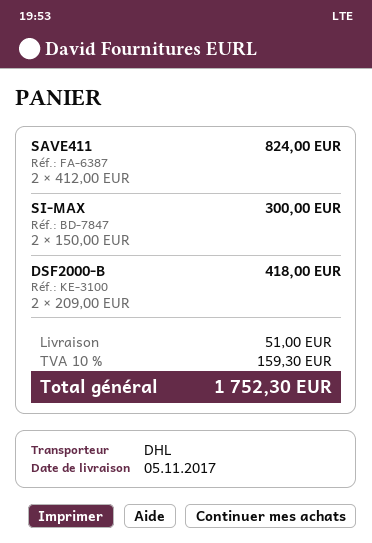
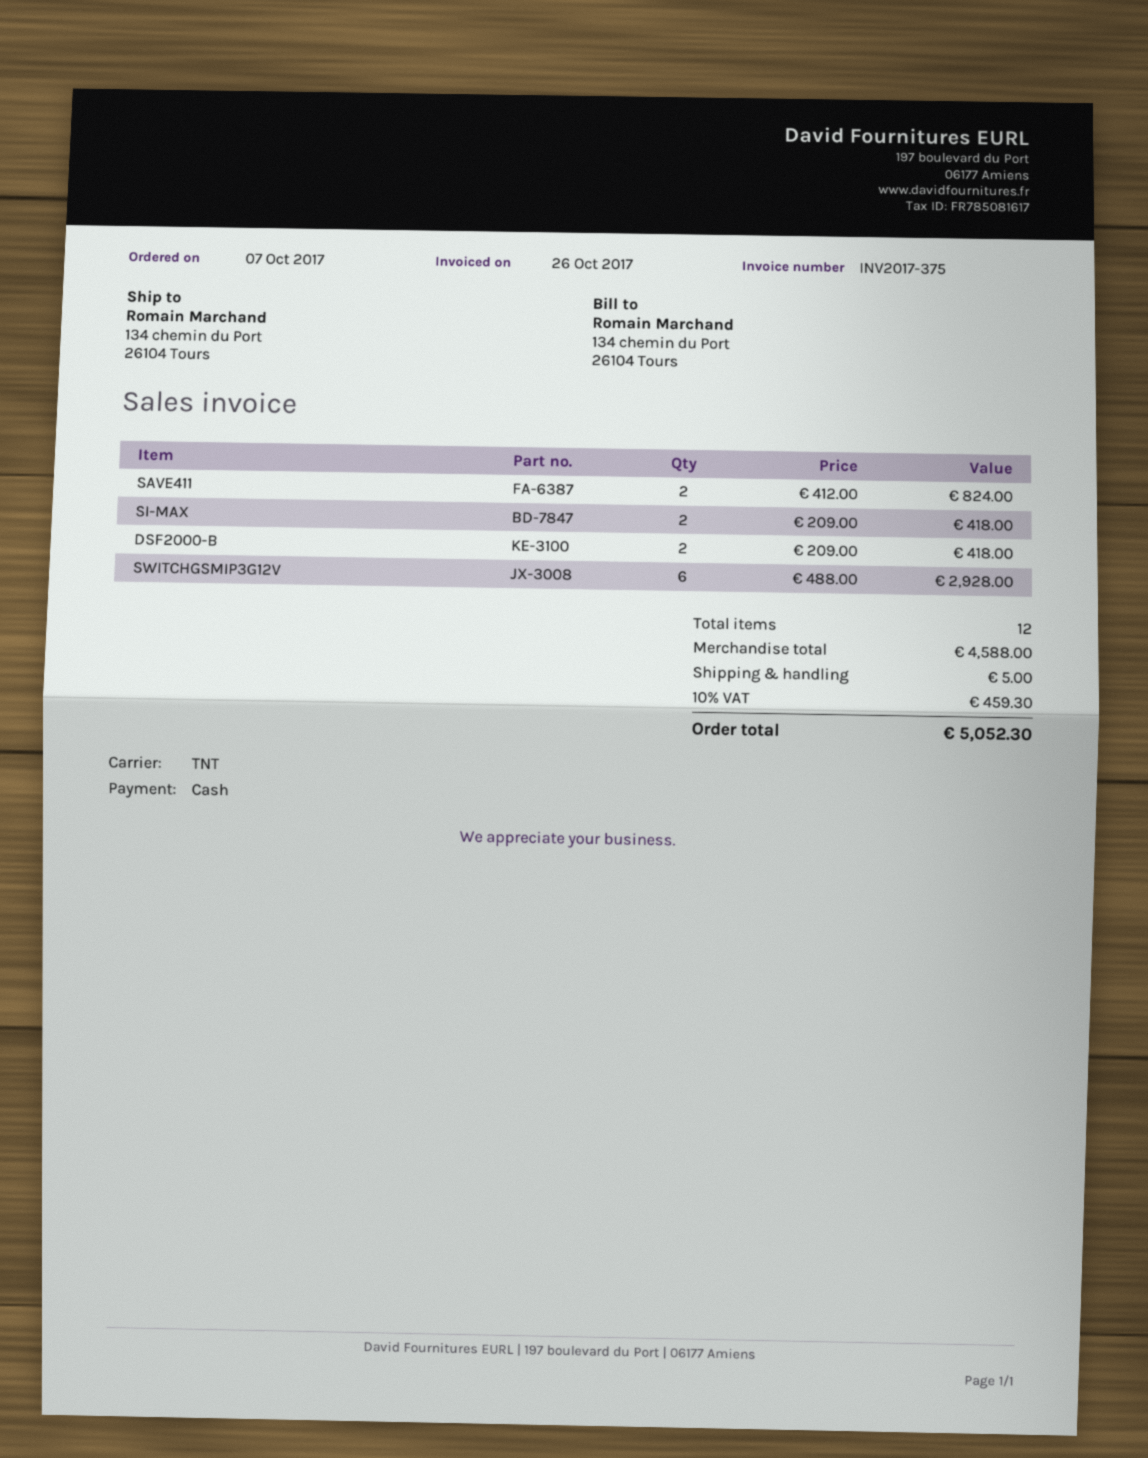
shipping method: DHL -> TNT
SI-MAX: 2 x 150.00 = 300.00 -> 2 x 209.00 = 418.00
SWITCHGSMIP3G12V: none -> 6 x 488.00 = 2928.00
shipping: 51.00 -> 5.00
tax: 10% = 159.30 -> 10% = 459.30
total: 1752.30 -> 5052.30

